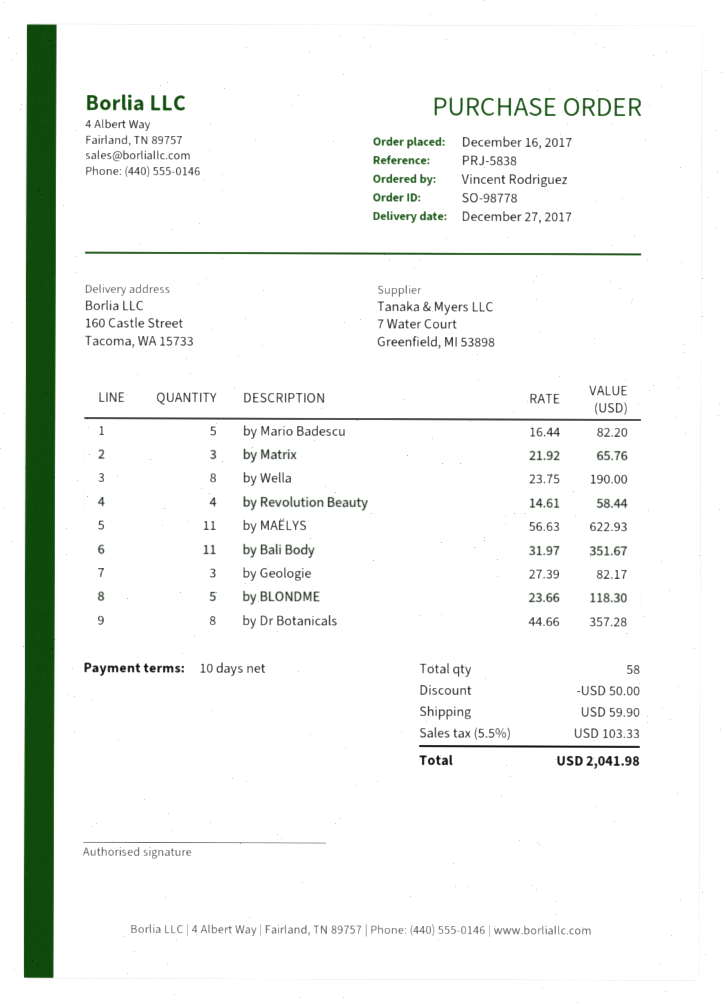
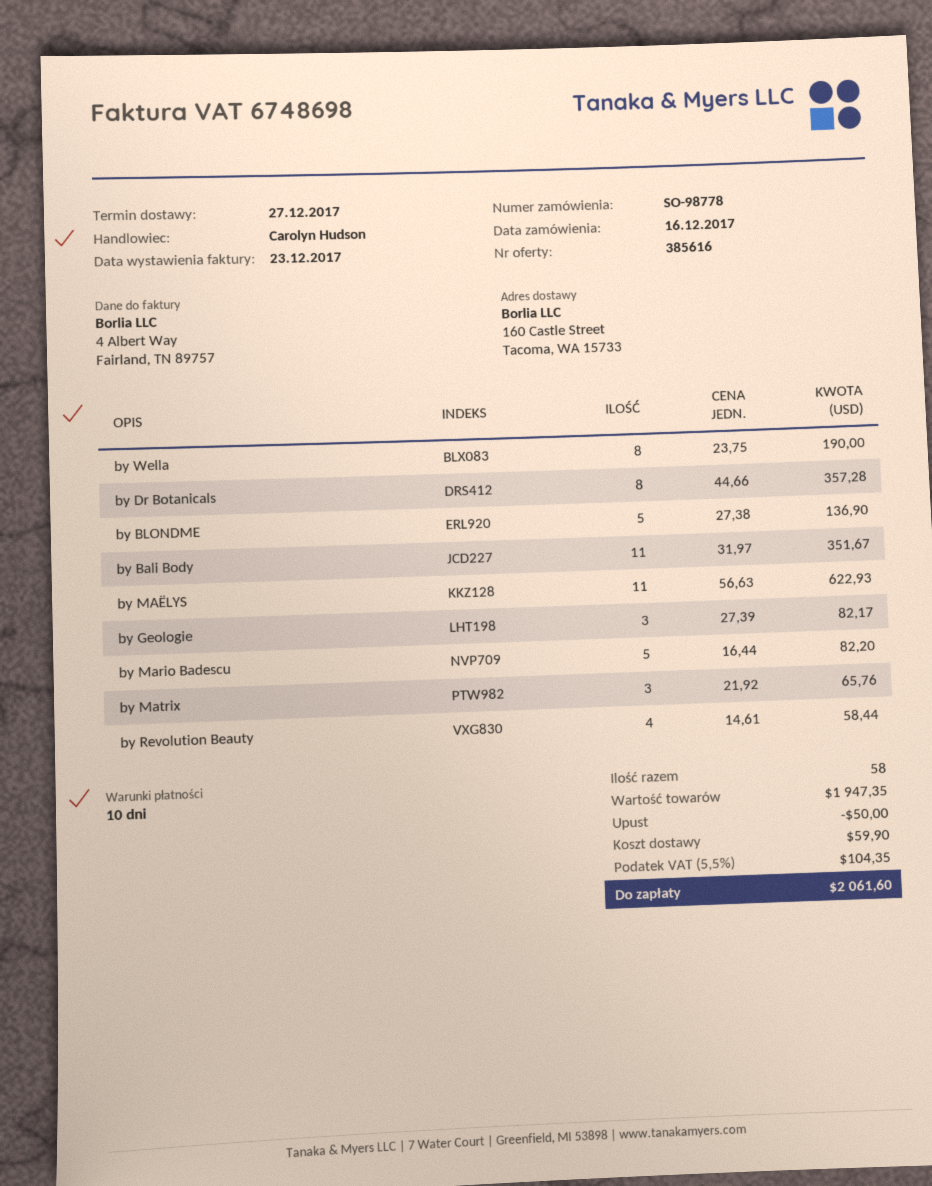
by BLONDME: 5 x 23.66 = 118.30 -> 5 x 27.38 = 136.90
tax: 5.5% = 103.33 -> 5.5% = 104.35
total: 2041.98 -> 2061.60

